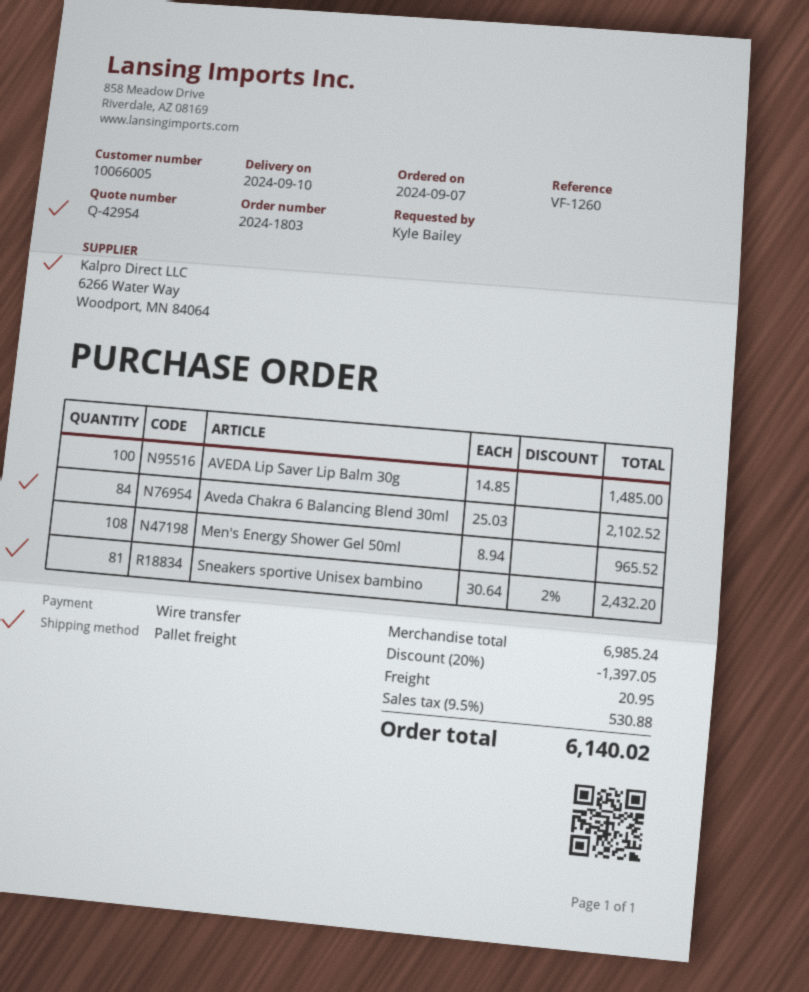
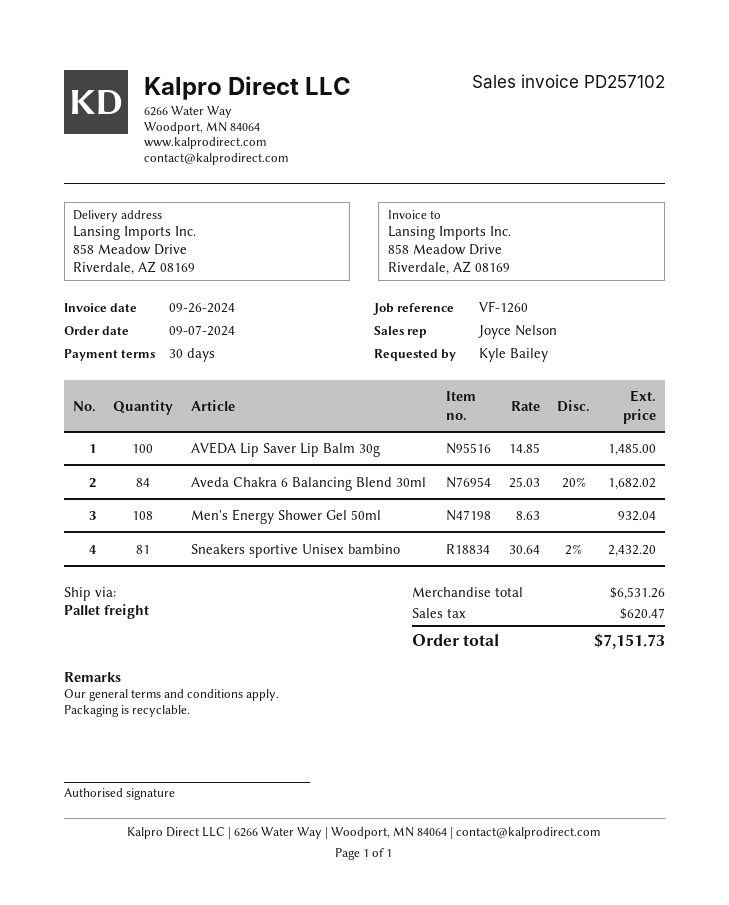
Aveda Chakra 6 Balancing Blend 30ml: 84 x 25.03 = 2102.52 -> 84 x 25.03 - 20% = 1682.02
Men's Energy Shower Gel 50ml: 108 x 8.94 = 965.52 -> 108 x 8.63 = 932.04
subtotal: 6985.24 -> 6531.26
discount: 20% = 1397.05 -> none
shipping: 20.95 -> none
tax: 530.88 -> 620.47
total: 6140.02 -> 7151.73

